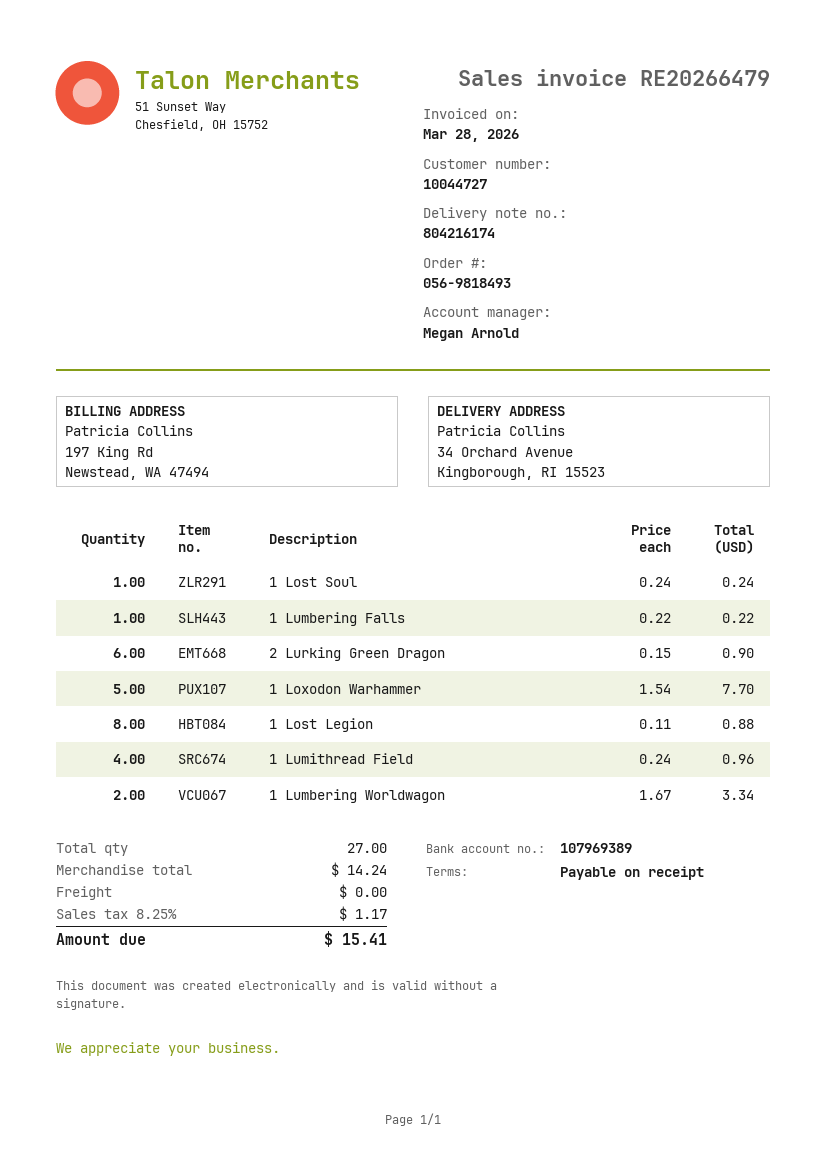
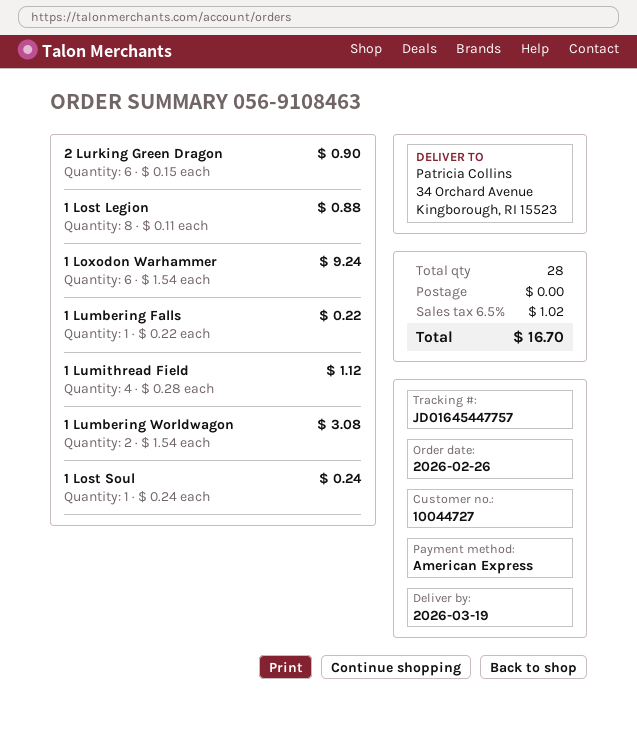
order number: 056-9818493 -> 056-9108463
1 Loxodon Warhammer: 5 x 1.54 = 7.70 -> 6 x 1.54 = 9.24
1 Lumithread Field: 4 x 0.24 = 0.96 -> 4 x 0.28 = 1.12
1 Lumbering Worldwagon: 2 x 1.67 = 3.34 -> 2 x 1.54 = 3.08
total quantity: 27 -> 28
tax: 8.25% = 1.17 -> 6.5% = 1.02
total: 15.41 -> 16.70

